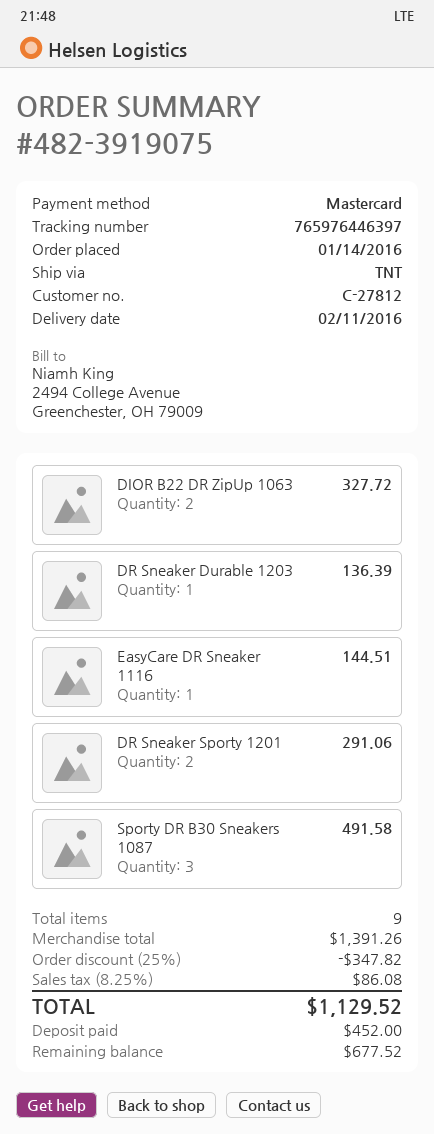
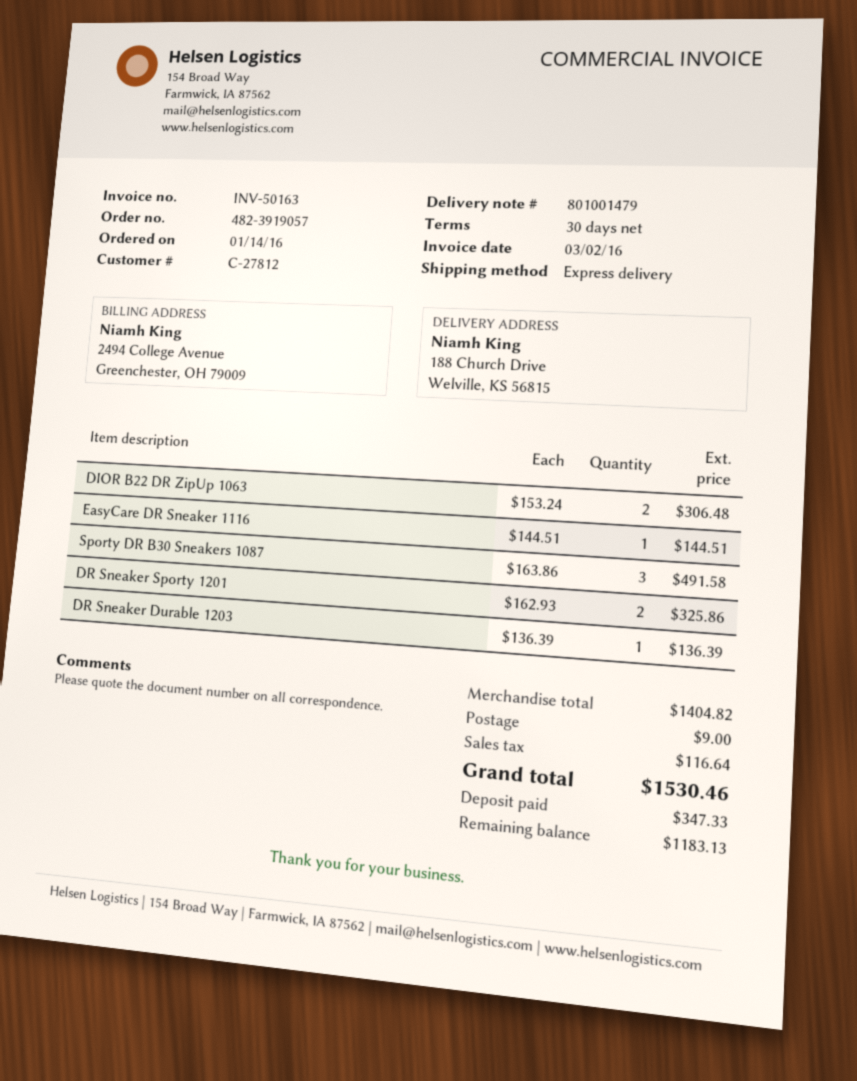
order number: 482-3919075 -> 482-3919057
shipping method: TNT -> express
DIOR B22 DR ZipUp 1063: 2 for 327.72 -> 2 for 306.48
DR Sneaker Sporty 1201: 2 for 291.06 -> 2 for 325.86
subtotal: 1391.26 -> 1404.82
discount: 25% = 347.82 -> none
shipping: none -> 9.00
tax: 86.08 -> 116.64
total: 1129.52 -> 1530.46
deposit: 452.00 -> 347.33
balance: 677.52 -> 1183.13

